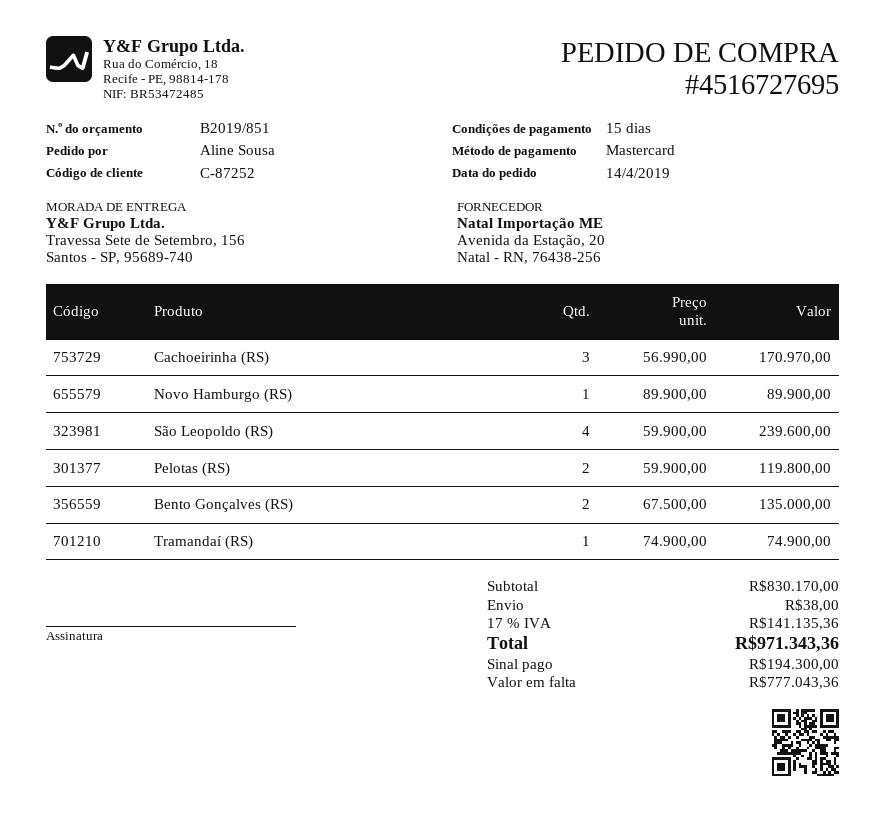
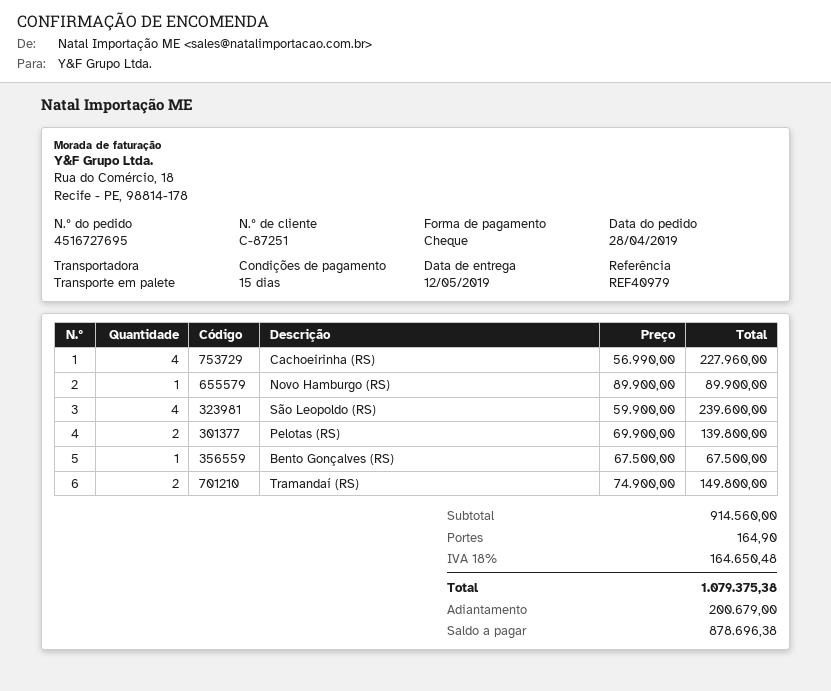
order date: 2019-04-14 -> 2019-04-28
customer number: C-87252 -> C-87251
payment method: Mastercard -> cheque
Cachoeirinha (RS): 3 x 56990.00 = 170970.00 -> 4 x 56990.00 = 227960.00
Pelotas (RS): 2 x 59900.00 = 119800.00 -> 2 x 69900.00 = 139800.00
Bento Gonçalves (RS): 2 x 67500.00 = 135000.00 -> 1 x 67500.00 = 67500.00
Tramandaí (RS): 1 x 74900.00 = 74900.00 -> 2 x 74900.00 = 149800.00
subtotal: 830170.00 -> 914560.00
shipping: 38.00 -> 164.90
tax: 17% = 141135.36 -> 18% = 164650.48
total: 971343.36 -> 1079375.38
deposit: 194300.00 -> 200679.00
balance: 777043.36 -> 878696.38

